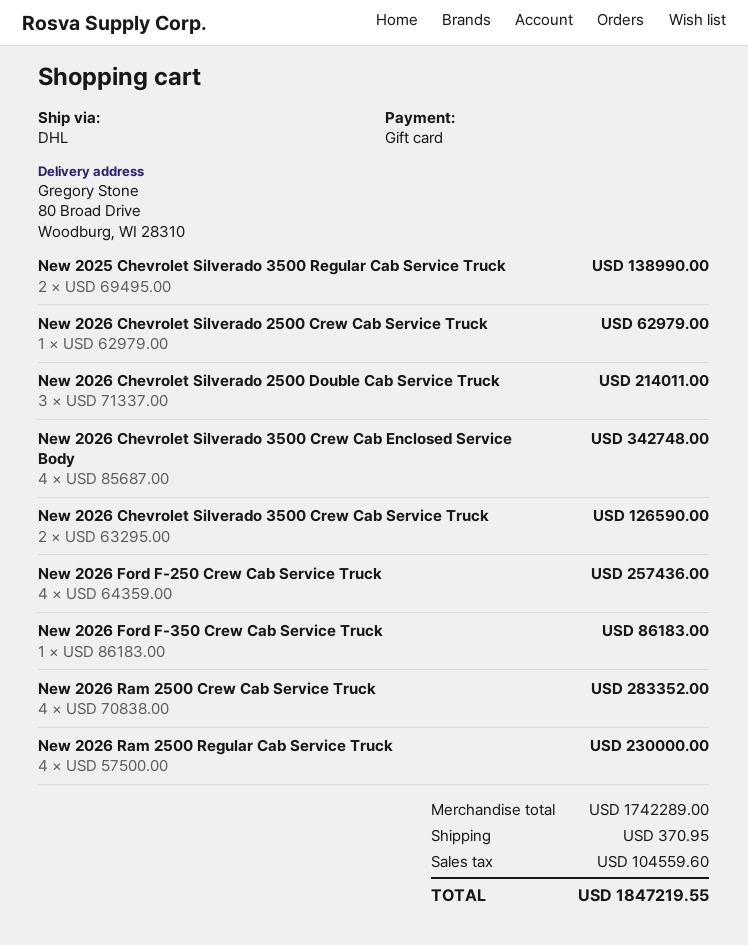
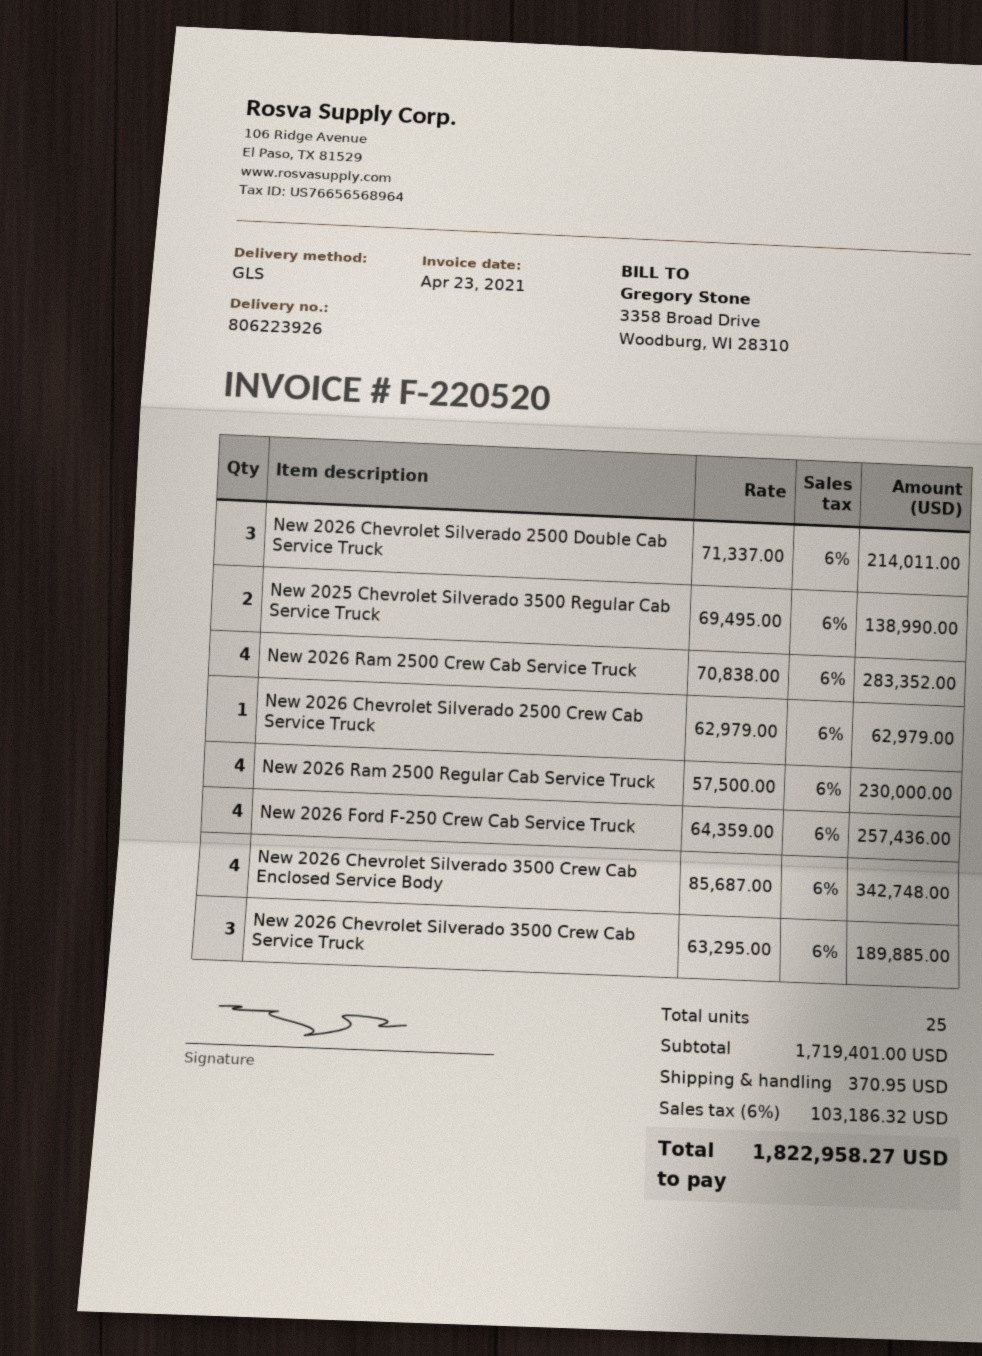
shipping method: DHL -> GLS
New 2026 Chevrolet Silverado 3500 Crew Cab Service Truck: 2 x 63295.00 = 126590.00 -> 3 x 63295.00 = 189885.00
New 2026 Ford F-350 Crew Cab Service Truck: 1 x 86183.00 = 86183.00 -> none
subtotal: 1742289.00 -> 1719401.00
tax: 104559.60 -> 103186.32
total: 1847219.55 -> 1822958.27

